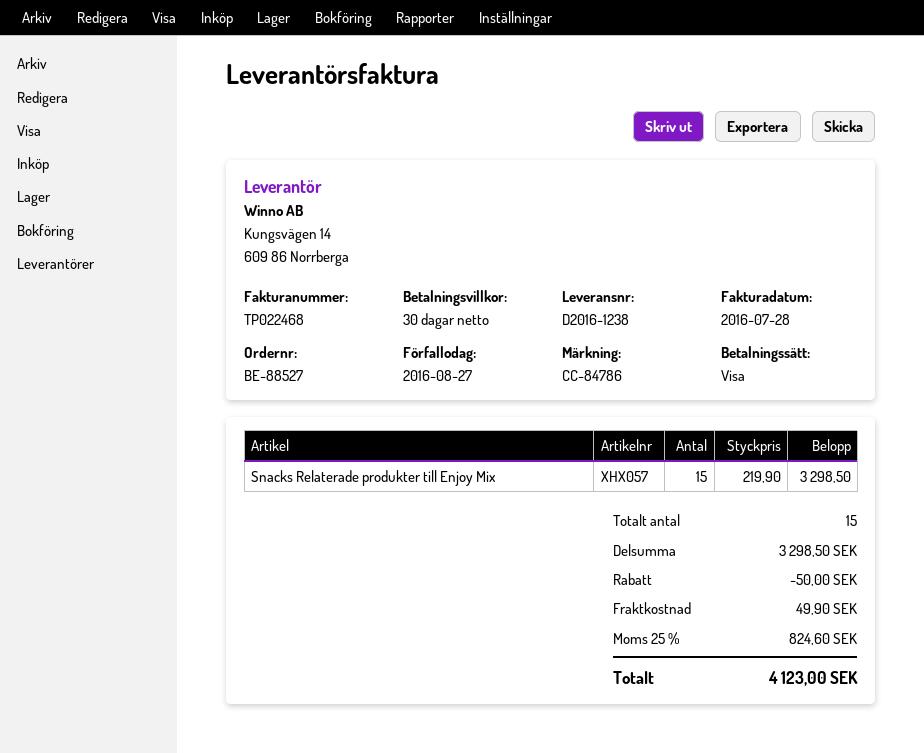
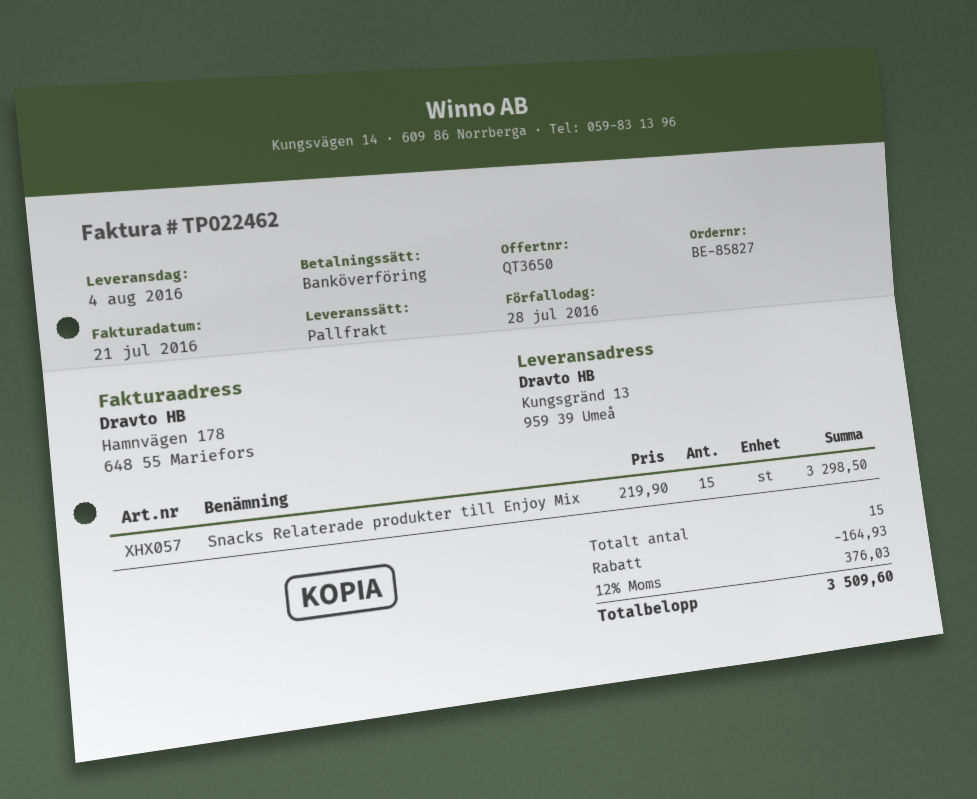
order number: BE-88527 -> BE-85827
invoice number: TP022468 -> TP022462
invoice date: 2016-07-28 -> 2016-07-21
due date: 2016-08-27 -> 2016-07-28
payment method: Visa -> bank transfer
discount: 50.00 -> 164.93
shipping: 49.90 -> none
tax: 25% = 824.60 -> 12% = 376.03
total: 4123.00 -> 3509.60

